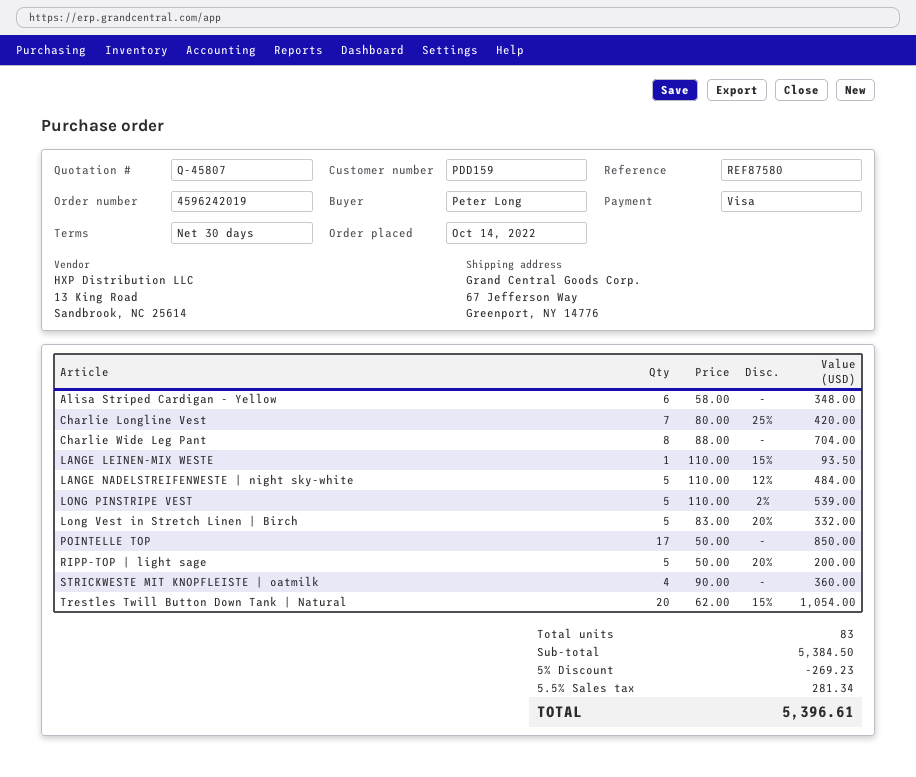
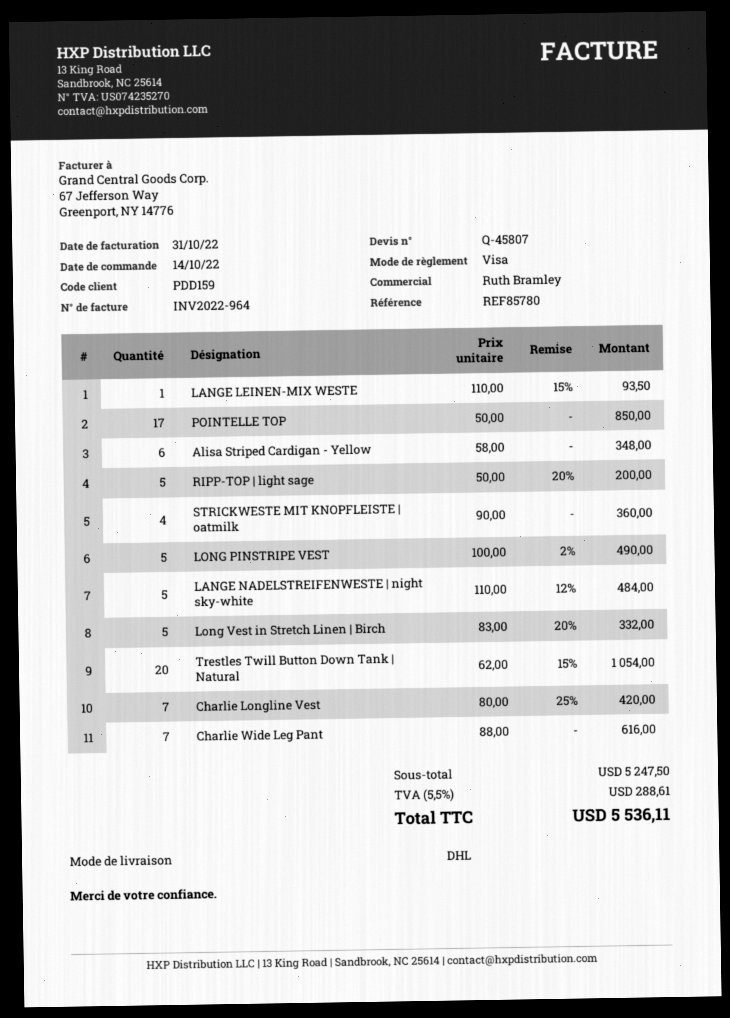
reference: REF87580 -> REF85780
Charlie Wide Leg Pant: 8 x 88.00 = 704.00 -> 7 x 88.00 = 616.00
LONG PINSTRIPE VEST: 5 x 110.00 - 2% = 539.00 -> 5 x 100.00 - 2% = 490.00
subtotal: 5384.50 -> 5247.50
discount: 5% = 269.23 -> none
tax: 5.5% = 281.34 -> 5.5% = 288.61
total: 5396.61 -> 5536.11

